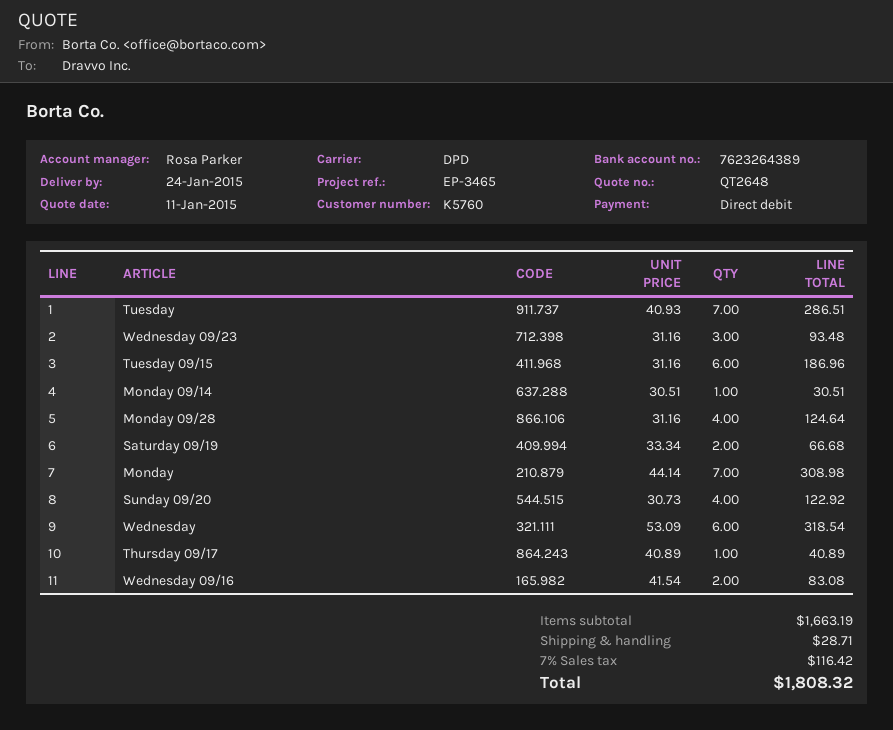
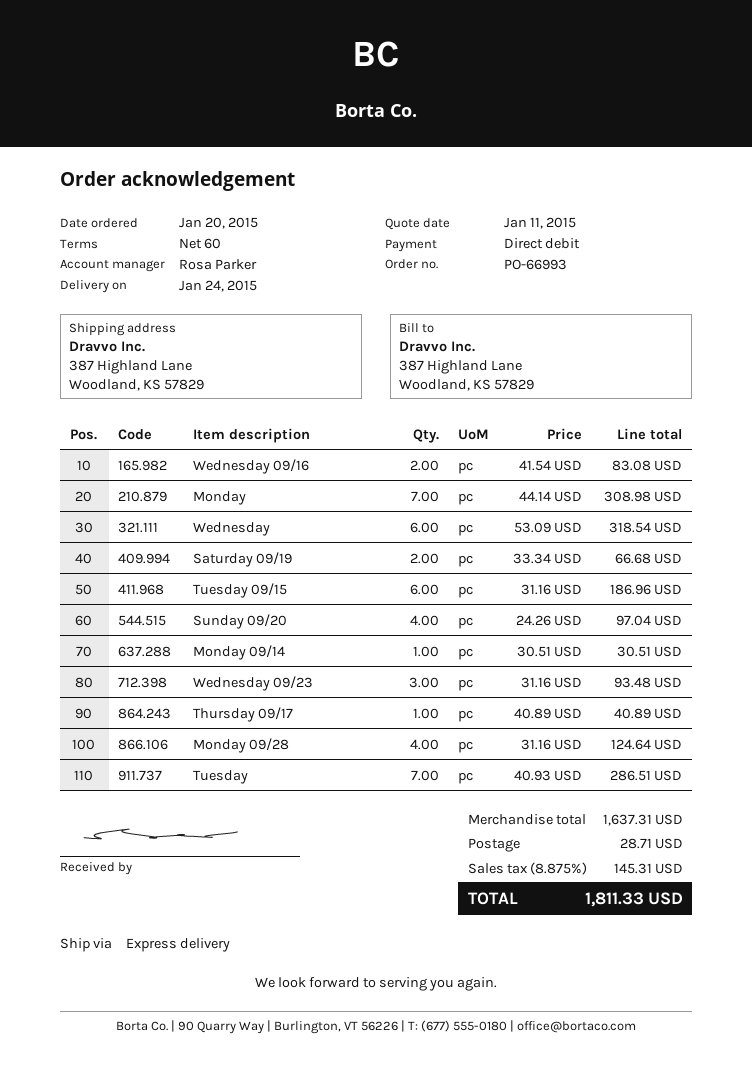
shipping method: DPD -> express
Sunday 09/20: 4 x 30.73 = 122.92 -> 4 x 24.26 = 97.04
subtotal: 1663.19 -> 1637.31
tax: 7% = 116.42 -> 8.875% = 145.31
total: 1808.32 -> 1811.33

